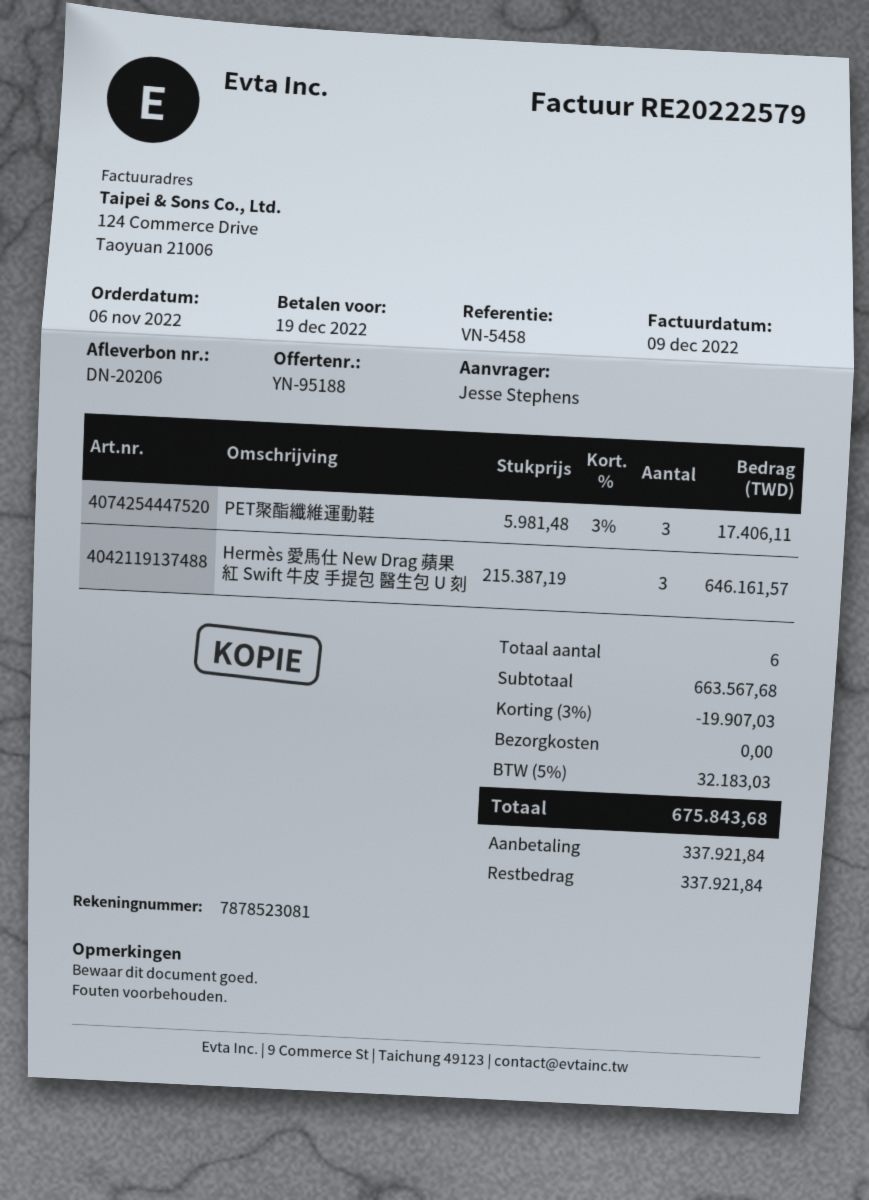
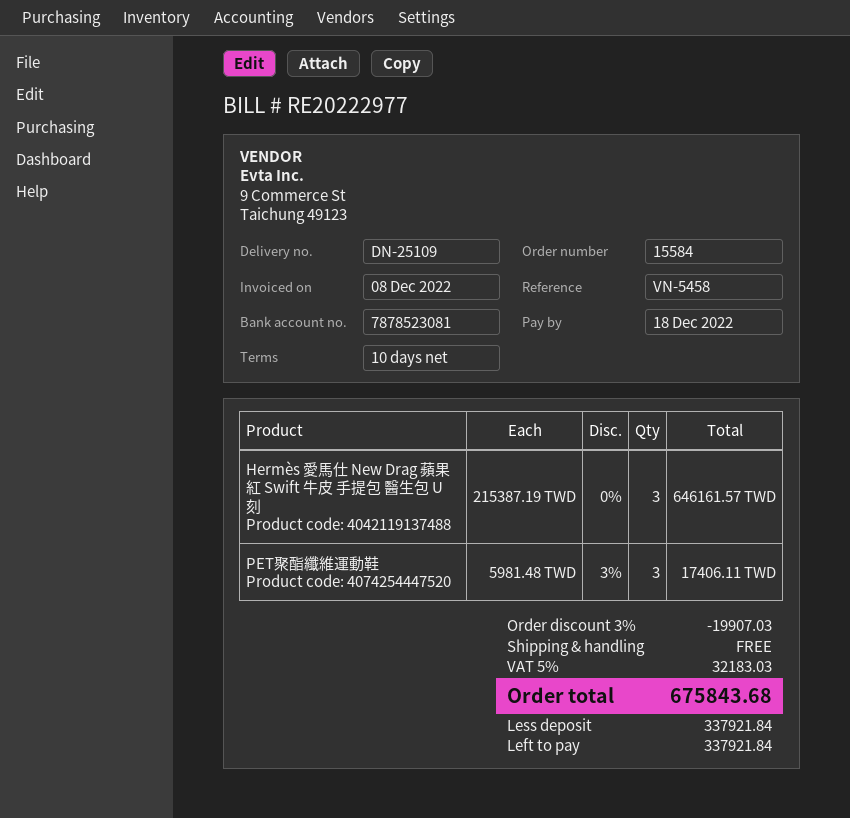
delivery note number: DN-20206 -> DN-25109
invoice number: RE20222579 -> RE20222977
invoice date: 2022-12-09 -> 2022-12-08
due date: 2022-12-19 -> 2022-12-18

